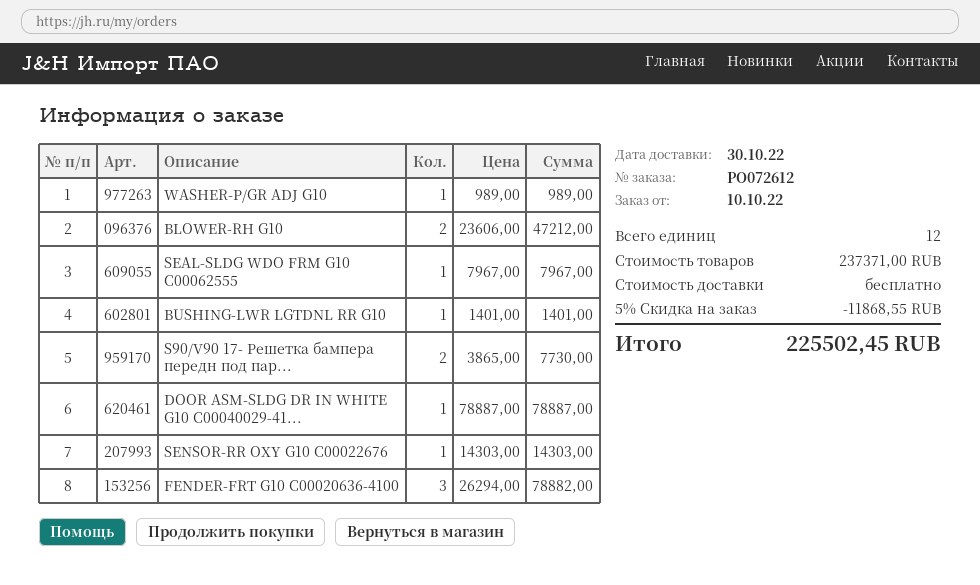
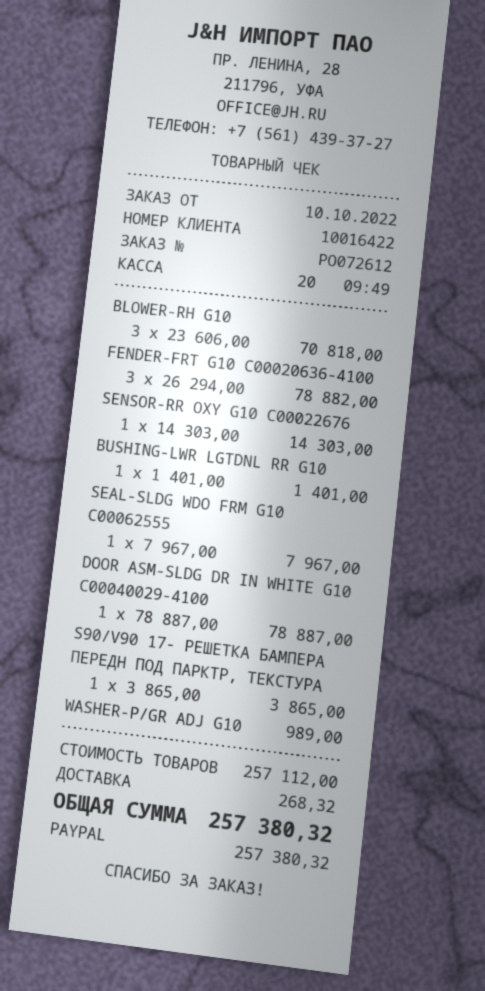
BLOWER-RH G10: 2 x 23606.00 = 47212.00 -> 3 x 23606.00 = 70818.00
S90/V90 17- Решетка бампера передн под пар...: 2 x 3865.00 = 7730.00 -> 1 x 3865.00 = 3865.00
subtotal: 237371.00 -> 257112.00
discount: 5% = 11868.55 -> none
shipping: 0.00 -> 268.32
total: 225502.45 -> 257380.32

